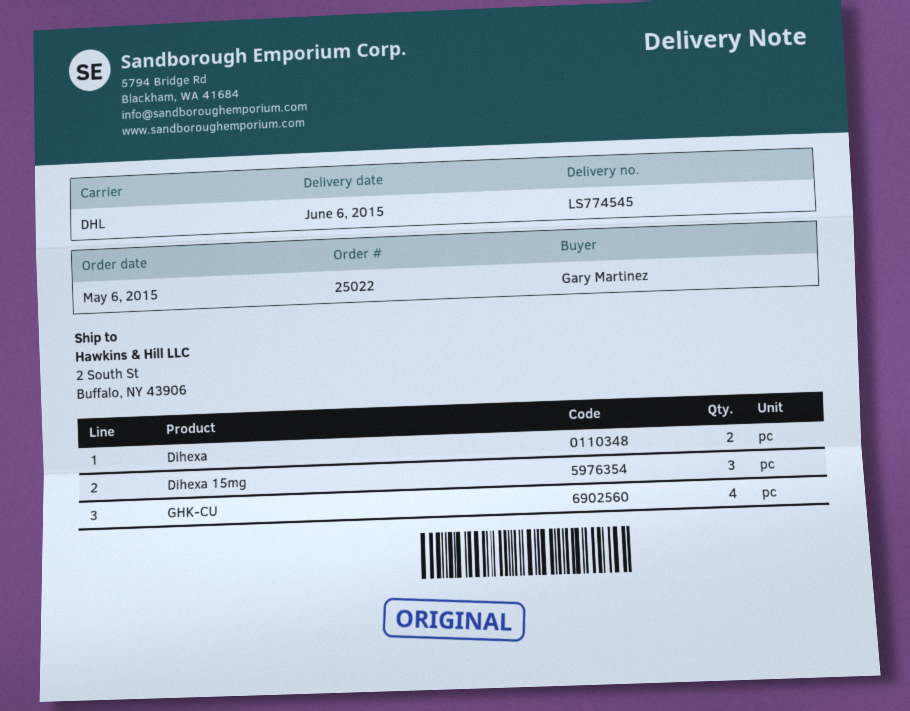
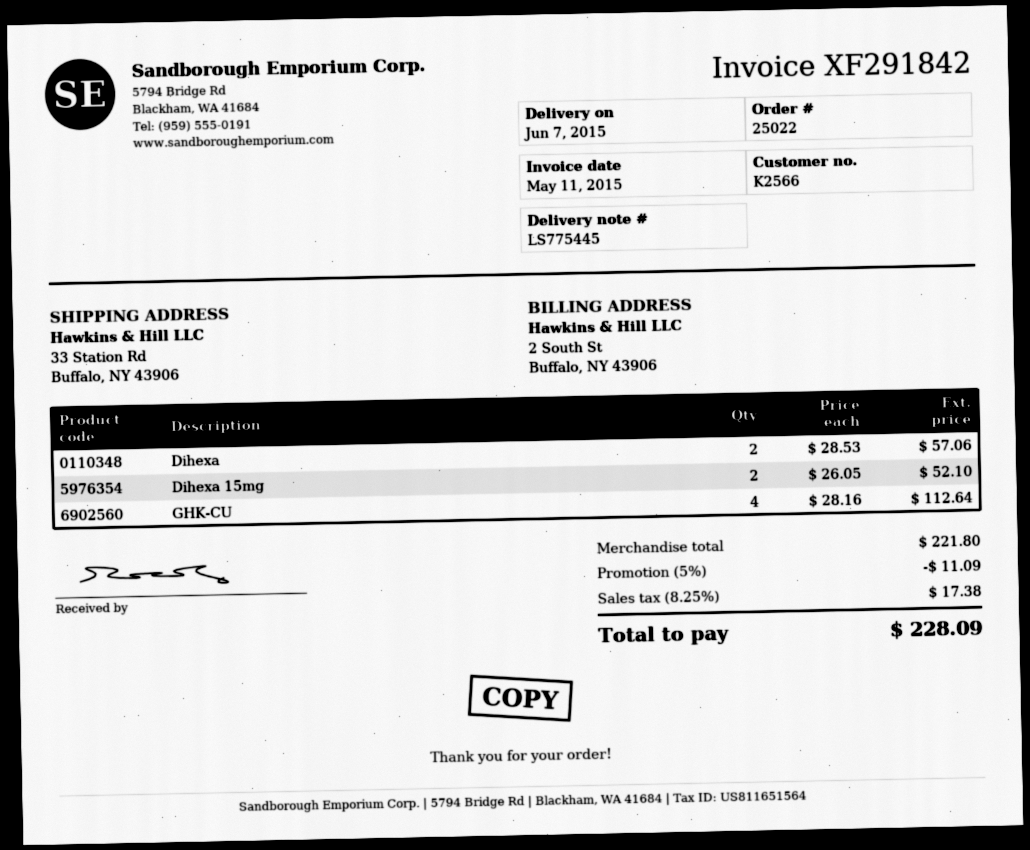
delivery note number: LS774545 -> LS775445
delivery date: 2015-06-06 -> 2015-06-07
ship to: 2 South St, Buffalo, NY 43906 -> 33 Station Rd, Buffalo, NY 43906
Dihexa 15mg: 3 -> 2

